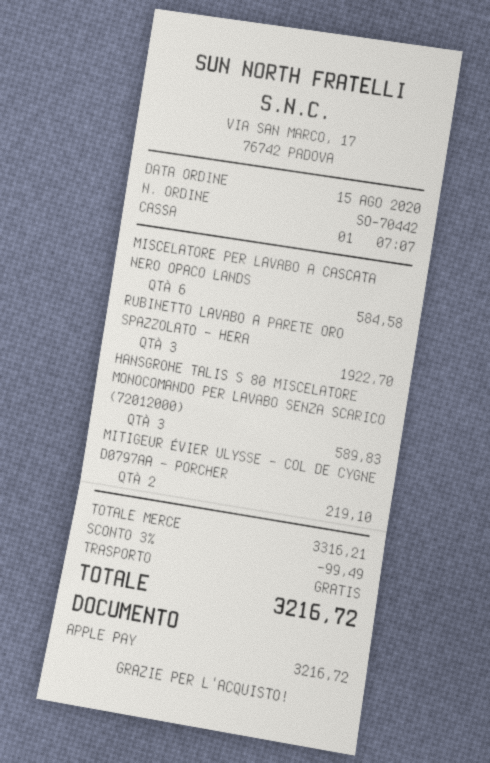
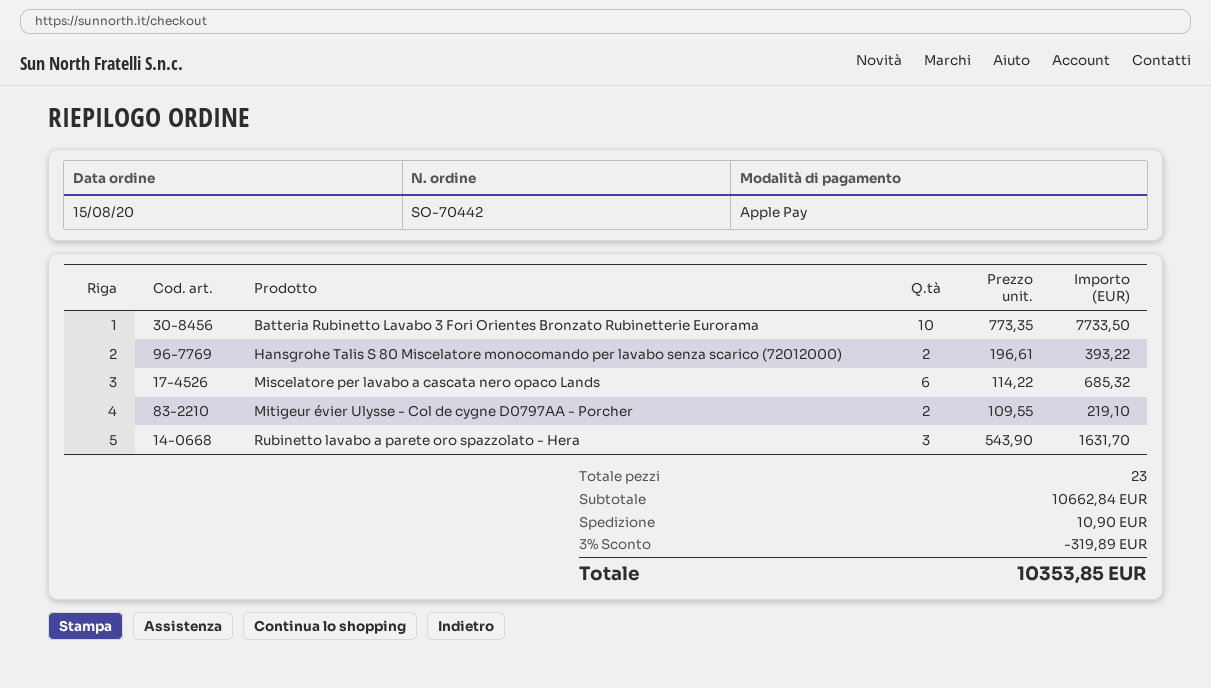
MISCELATORE PER LAVABO A CASCATA NERO OPACO LANDS: 6 for 584.58 -> 6 for 685.32
RUBINETTO LAVABO A PARETE ORO SPAZZOLATO - HERA: 3 for 1922.70 -> 3 for 1631.70
HANSGROHE TALIS S 80 MISCELATORE MONOCOMANDO PER LAVABO SENZA SCARICO (72012000): 3 for 589.83 -> 2 for 393.22
Batteria Rubinetto Lavabo 3 Fori Orientes Bronzato Rubinetterie Eurorama: none -> 10 for 7733.50
subtotal: 3316.21 -> 10662.84
discount: 3% = 99.49 -> 3% = 319.89
shipping: 0.00 -> 10.90
total: 3216.72 -> 10353.85

